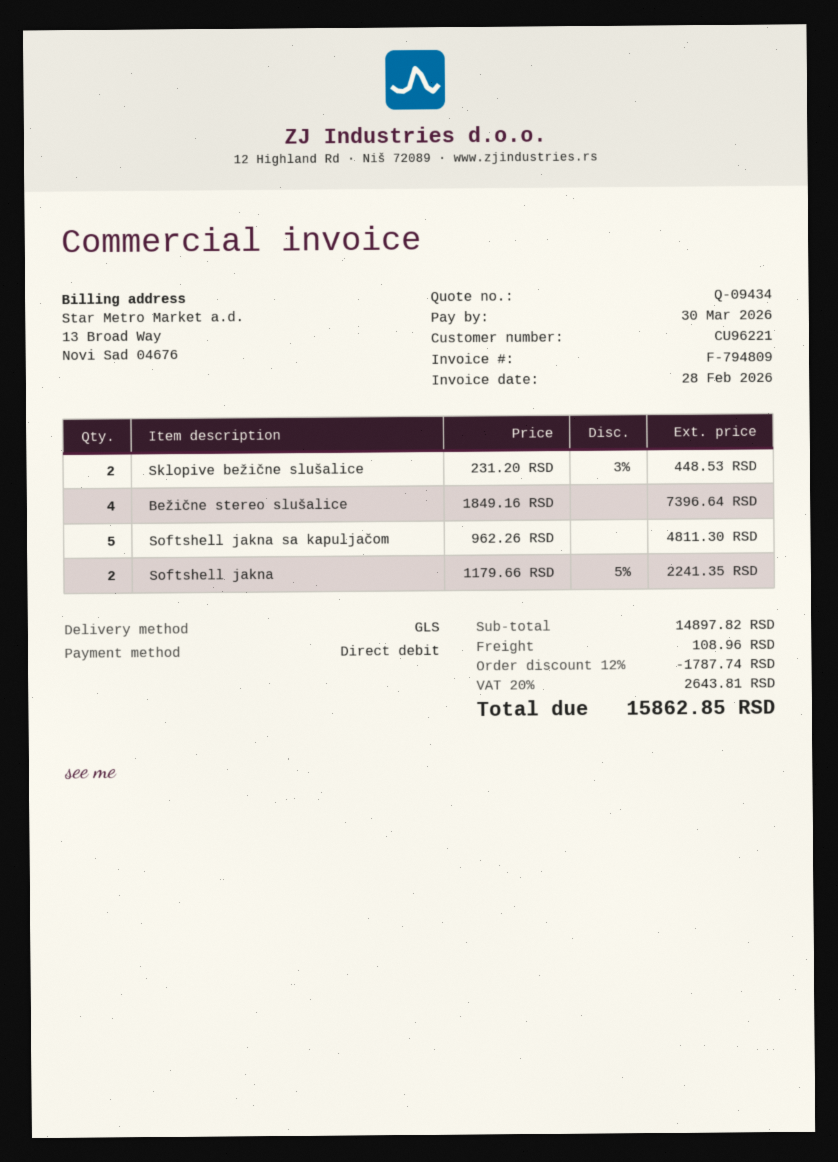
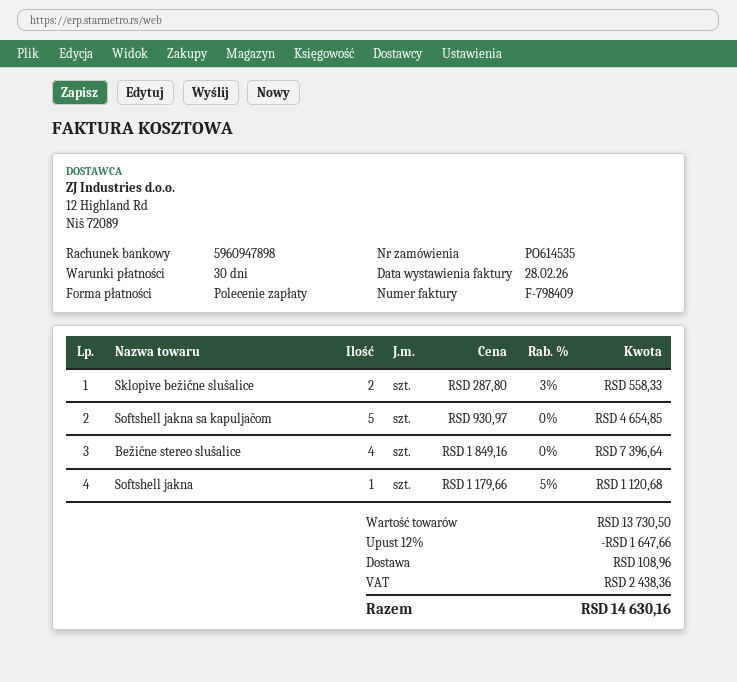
invoice number: F-794809 -> F-798409
Sklopive bežične slušalice: 2 x 231.20 - 3% = 448.53 -> 2 x 287.80 - 3% = 558.33
Softshell jakna sa kapuljačom: 5 x 962.26 = 4811.30 -> 5 x 930.97 = 4654.85
Softshell jakna: 2 x 1179.66 - 5% = 2241.35 -> 1 x 1179.66 - 5% = 1120.68
subtotal: 14897.82 -> 13730.50
discount: 12% = 1787.74 -> 12% = 1647.66
tax: 2643.81 -> 2438.36
total: 15862.85 -> 14630.16

